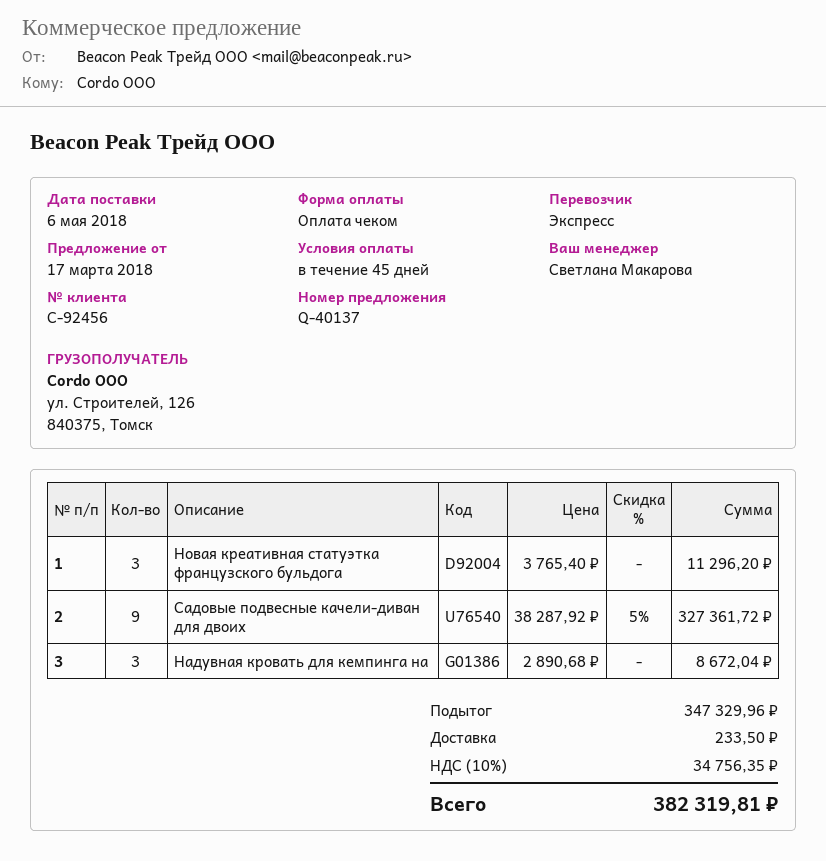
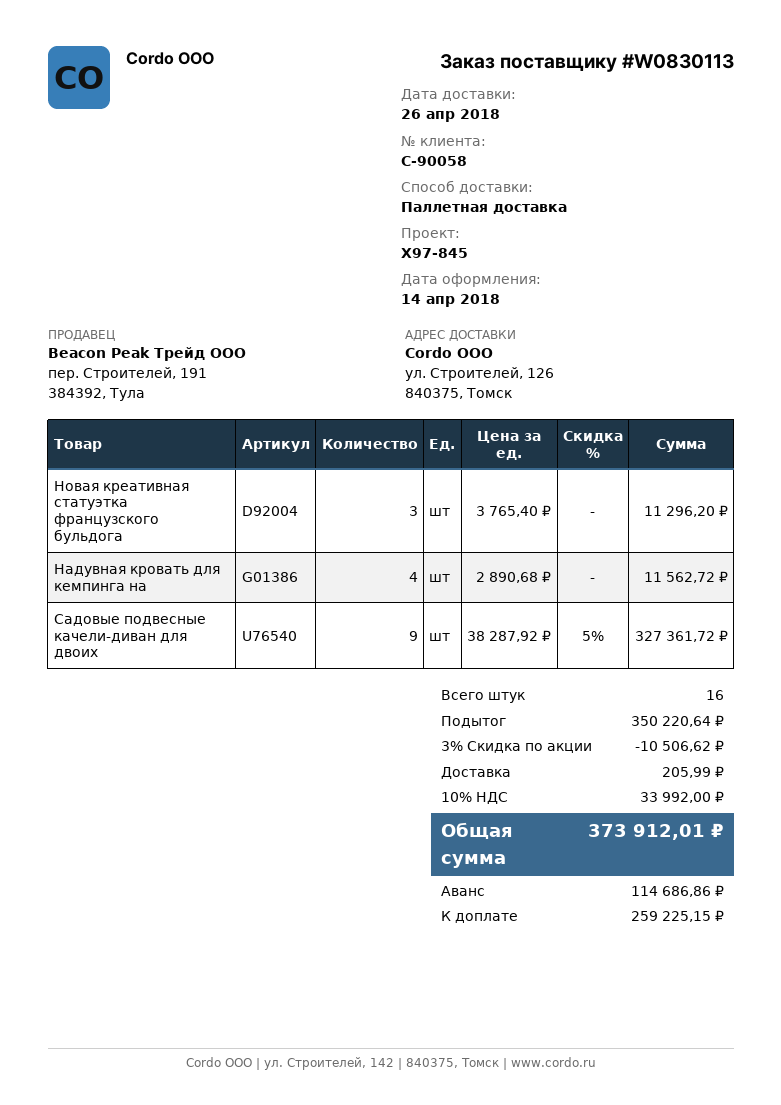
delivery date: 2018-05-06 -> 2018-04-26
customer number: C-92456 -> C-90058
shipping method: express -> pallet freight
Надувная кровать для кемпинга на: 3 x 2890.68 = 8672.04 -> 4 x 2890.68 = 11562.72
subtotal: 347329.96 -> 350220.64
discount: none -> 3% = 10506.62
shipping: 233.50 -> 205.99
tax: 10% = 34756.35 -> 10% = 33992.00
total: 382319.81 -> 373912.01

